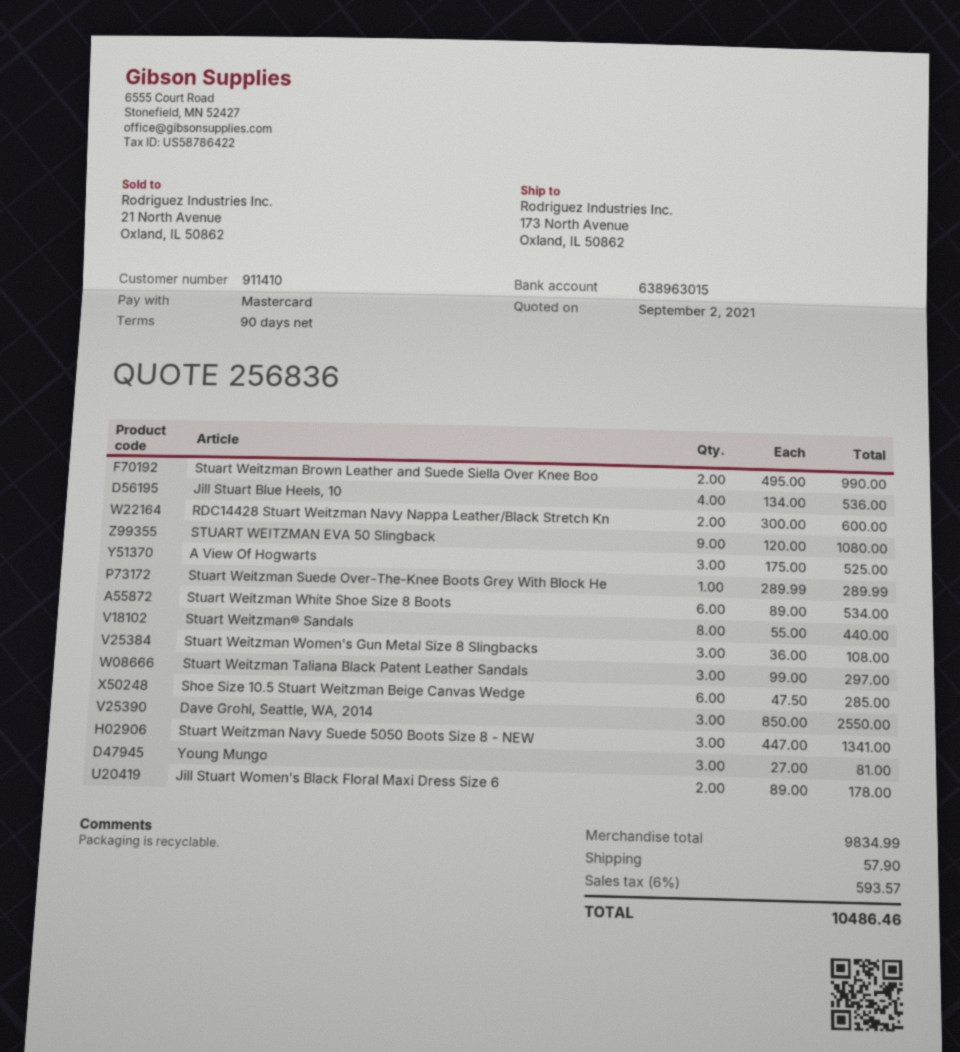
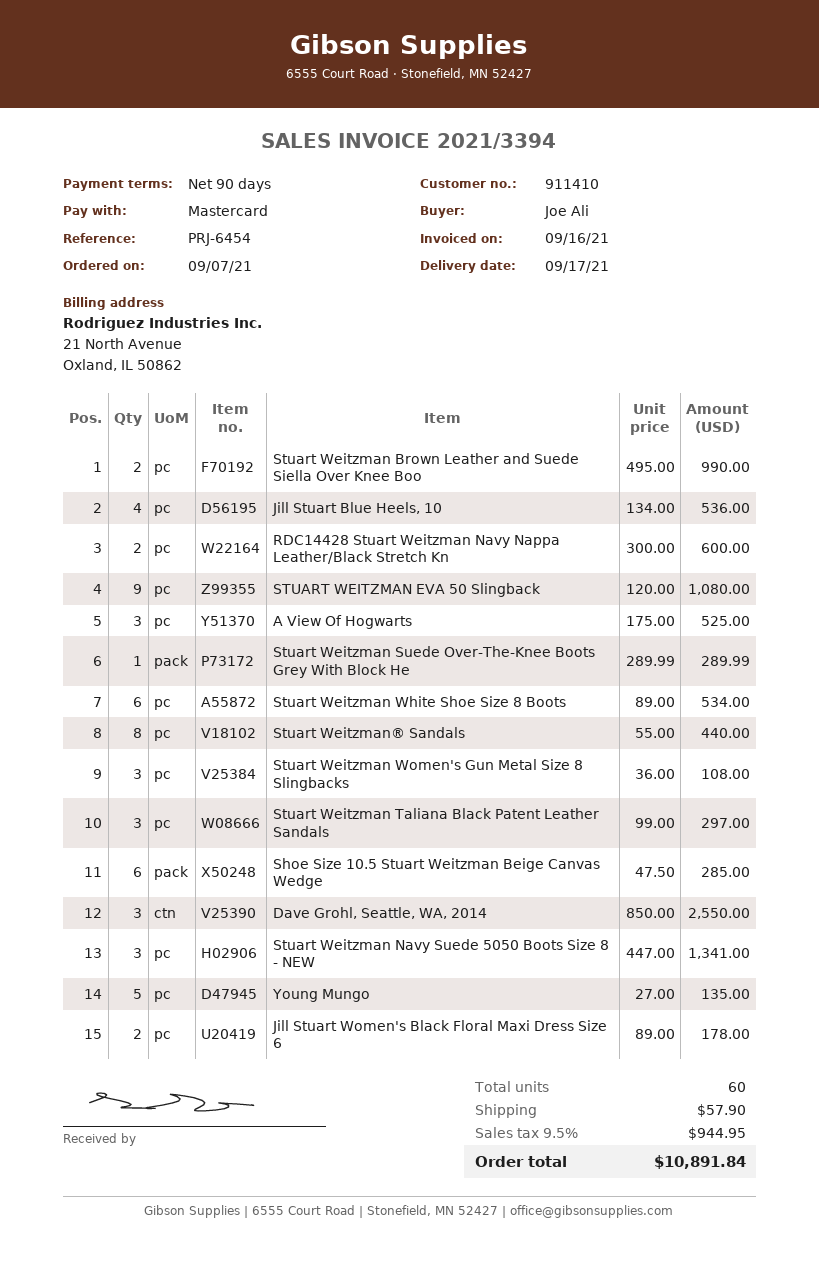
Young Mungo: 3 x 27.00 = 81.00 -> 5 x 27.00 = 135.00
tax: 6% = 593.57 -> 9.5% = 944.95
total: 10486.46 -> 10891.84

